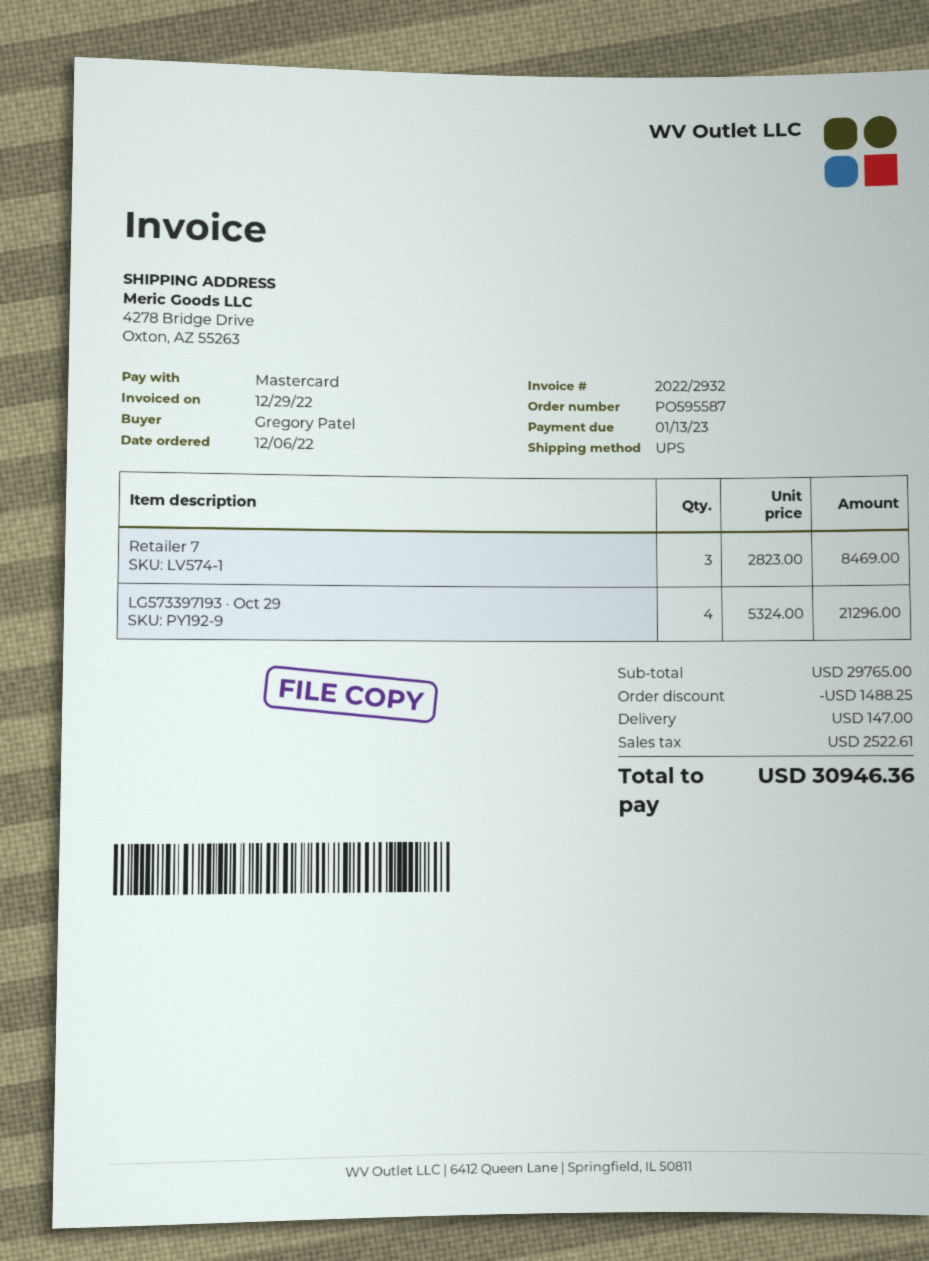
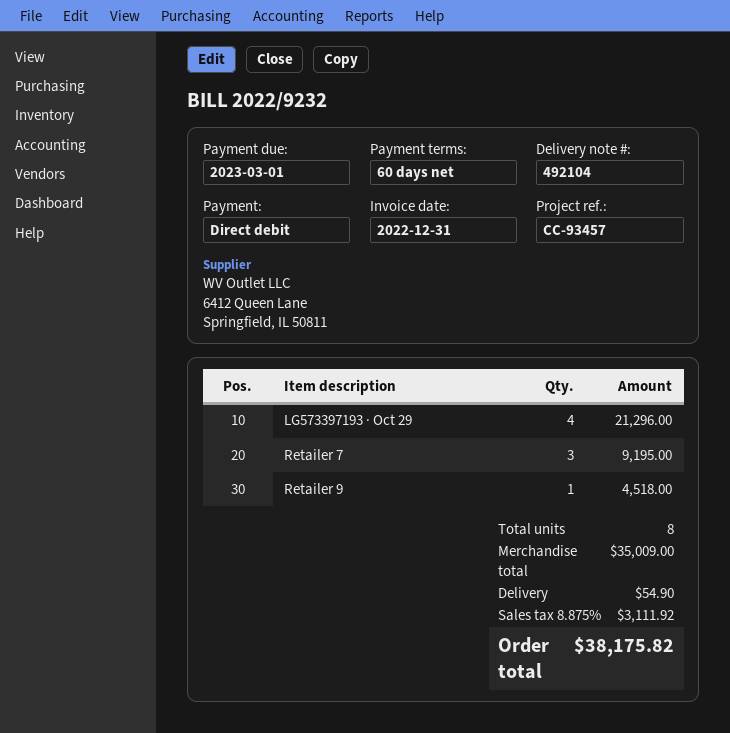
invoice number: 2022/2932 -> 2022/9232
invoice date: 2022-12-29 -> 2022-12-31
due date: 2023-01-13 -> 2023-03-01
payment method: Mastercard -> direct debit
Retailer 7: 3 for 8469.00 -> 3 for 9195.00
Retailer 9: none -> 1 for 4518.00
subtotal: 29765.00 -> 35009.00
discount: 1488.25 -> none
shipping: 147.00 -> 54.90
tax: 2522.61 -> 3111.92
total: 30946.36 -> 38175.82

